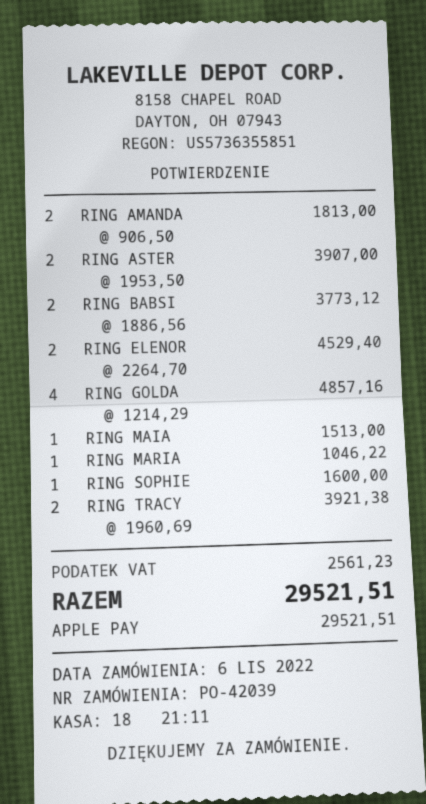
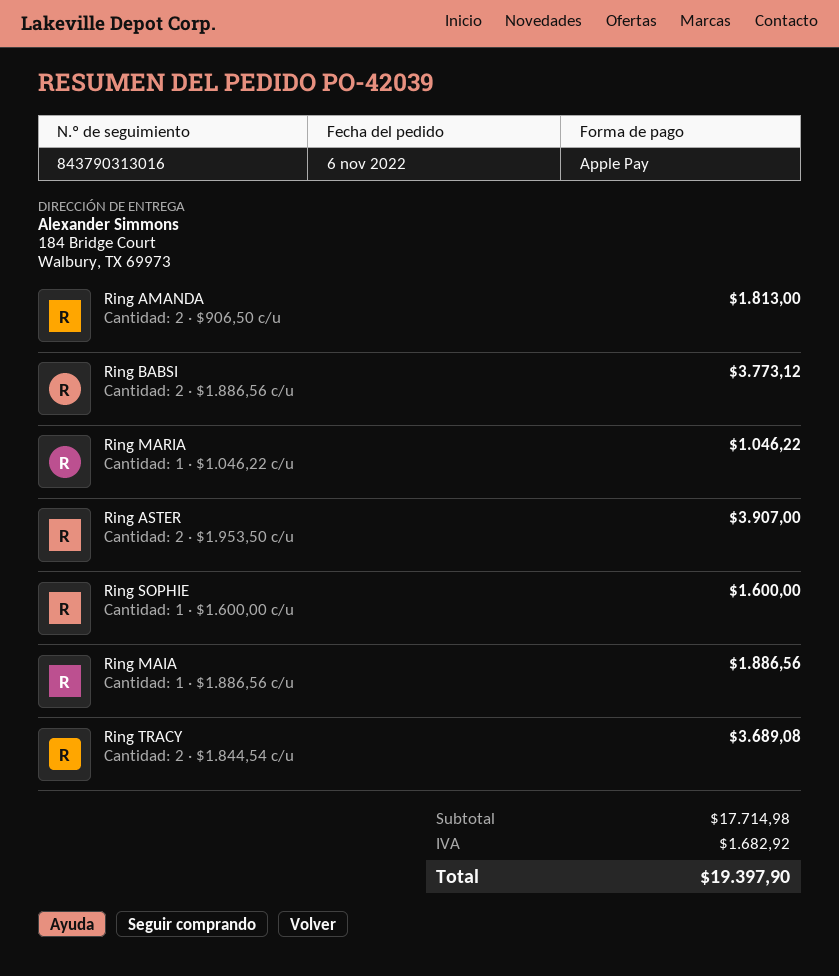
RING ELENOR: 2 x 2264.70 = 4529.40 -> none
RING GOLDA: 4 x 1214.29 = 4857.16 -> none
RING MAIA: 1 x 1513.00 = 1513.00 -> 1 x 1886.56 = 1886.56
RING TRACY: 2 x 1960.69 = 3921.38 -> 2 x 1844.54 = 3689.08
tax: 2561.23 -> 1682.92
total: 29521.51 -> 19397.90

